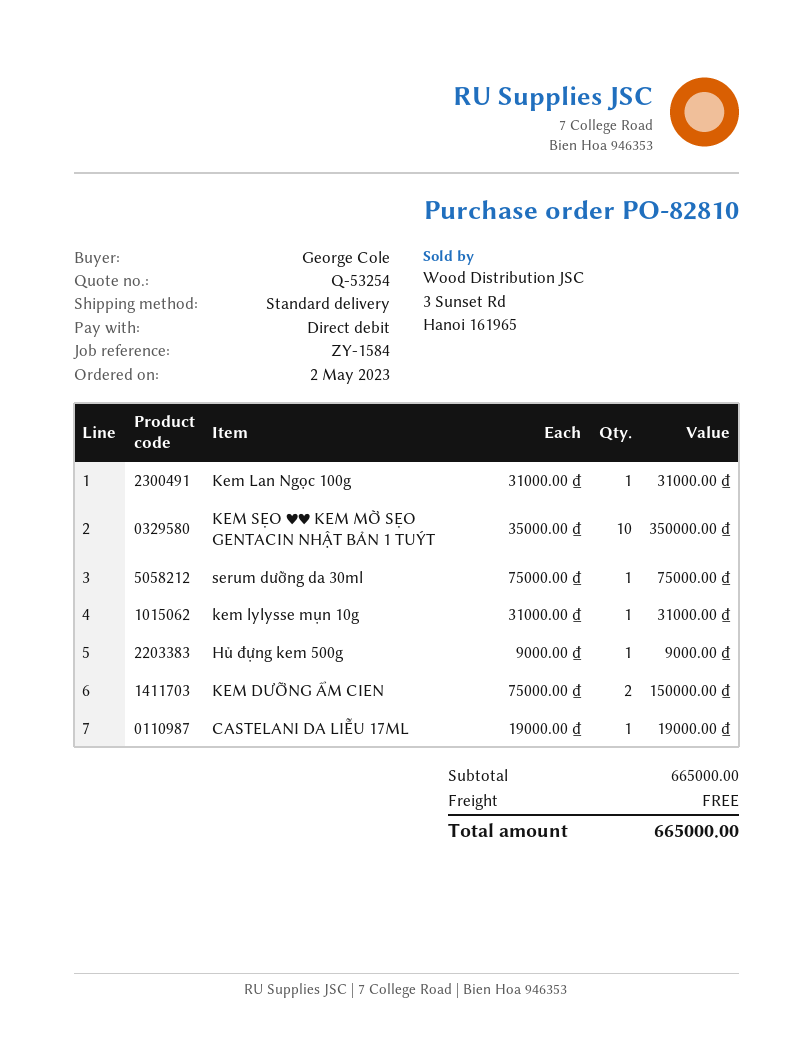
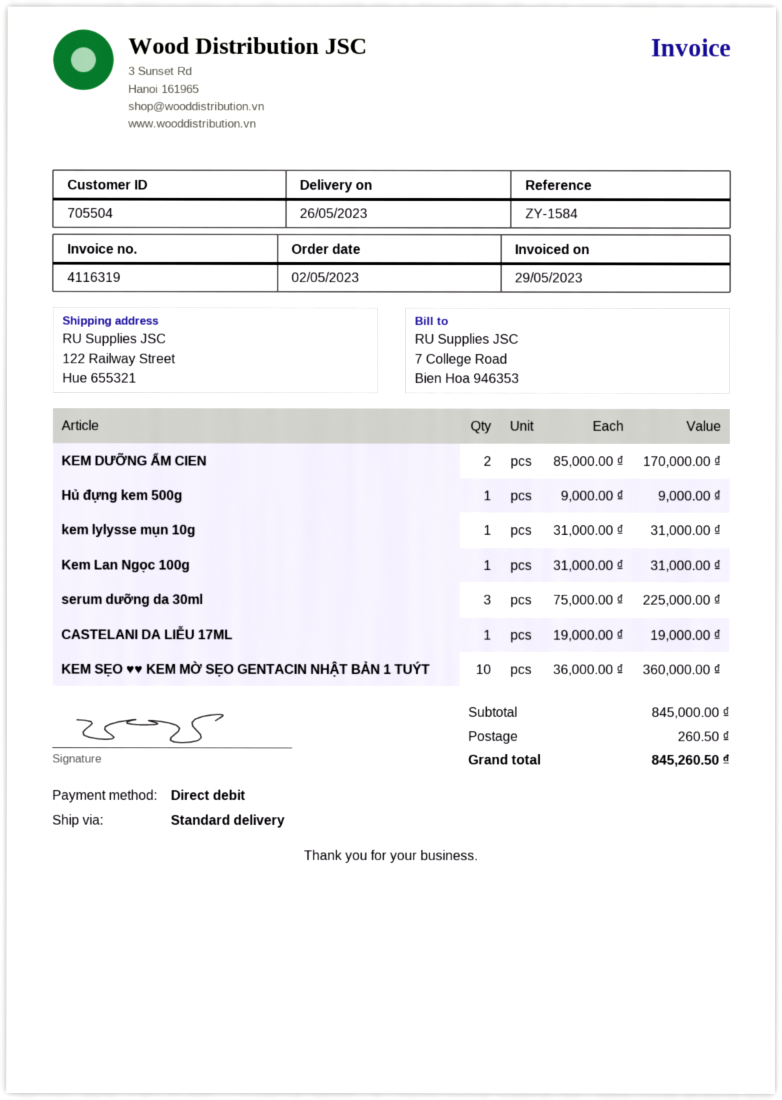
KEM SẸO ♥♥ KEM MỜ SẸO GENTACIN NHẬT BẢN 1 TUÝT: 10 x 35000.00 = 350000.00 -> 10 x 36000.00 = 360000.00
serum dưỡng da 30ml: 1 x 75000.00 = 75000.00 -> 3 x 75000.00 = 225000.00
KEM DƯỠNG ẨM CIEN: 2 x 75000.00 = 150000.00 -> 2 x 85000.00 = 170000.00
subtotal: 665000.00 -> 845000.00
shipping: 0.00 -> 260.50
total: 665000.00 -> 845260.50

